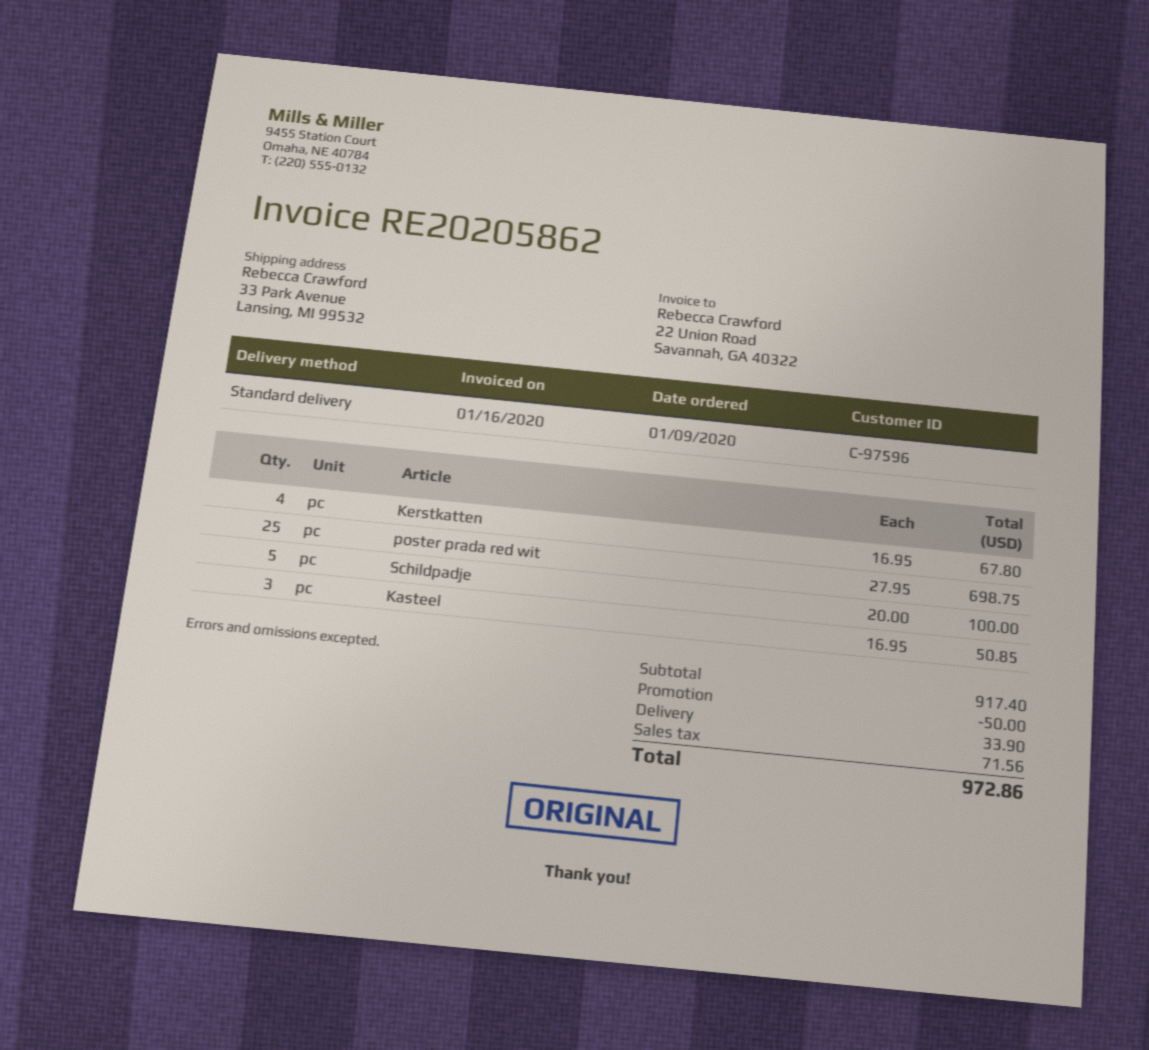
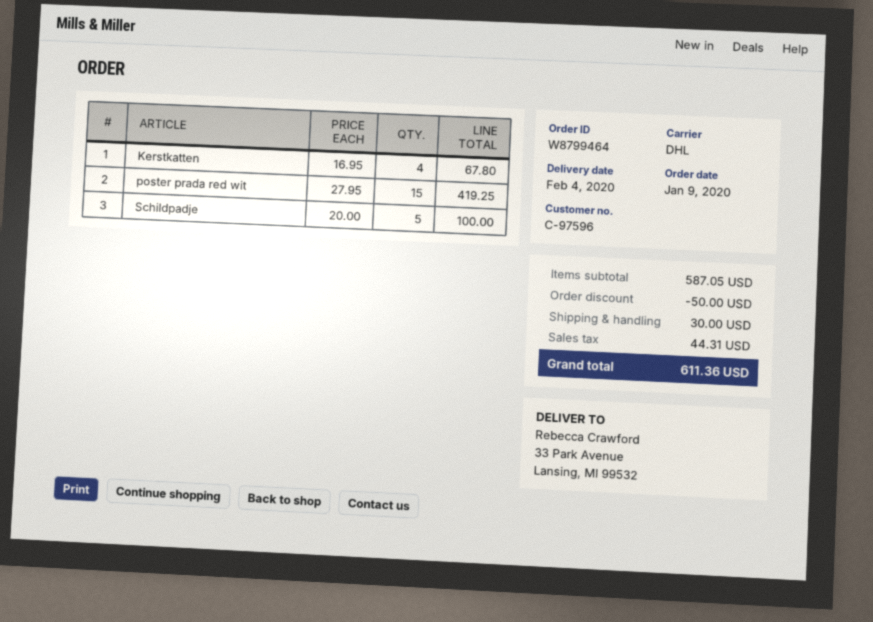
shipping method: standard -> DHL
poster prada red wit: 25 x 27.95 = 698.75 -> 15 x 27.95 = 419.25
Kasteel: 3 x 16.95 = 50.85 -> none
subtotal: 917.40 -> 587.05
shipping: 33.90 -> 30.00
tax: 71.56 -> 44.31
total: 972.86 -> 611.36

